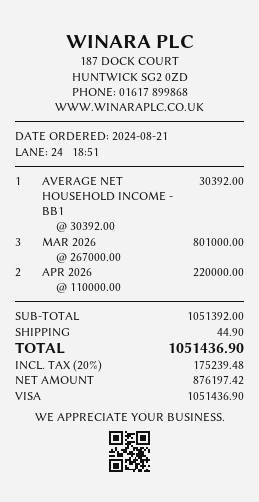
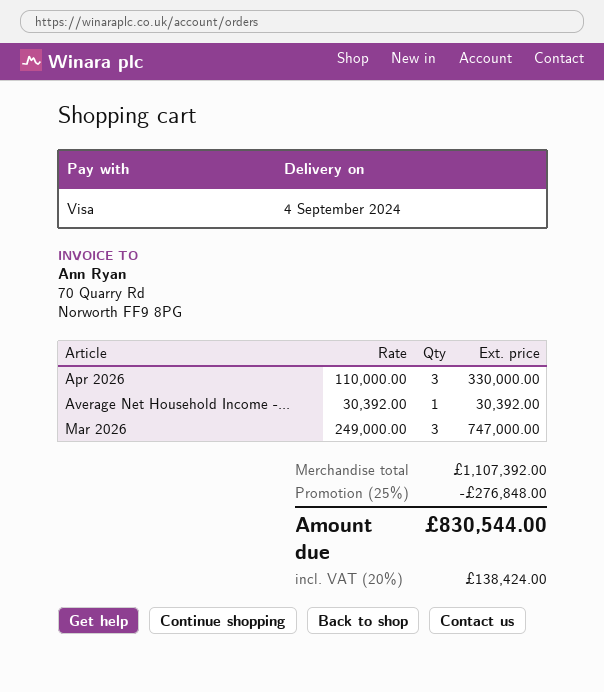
MAR 2026: 3 x 267000.00 = 801000.00 -> 3 x 249000.00 = 747000.00
APR 2026: 2 x 110000.00 = 220000.00 -> 3 x 110000.00 = 330000.00
subtotal: 1051392.00 -> 1107392.00
discount: none -> 25% = 276848.00
shipping: 44.90 -> none
tax: 20% = 175239.48 -> 20% = 138424.00
total: 1051436.90 -> 830544.00

